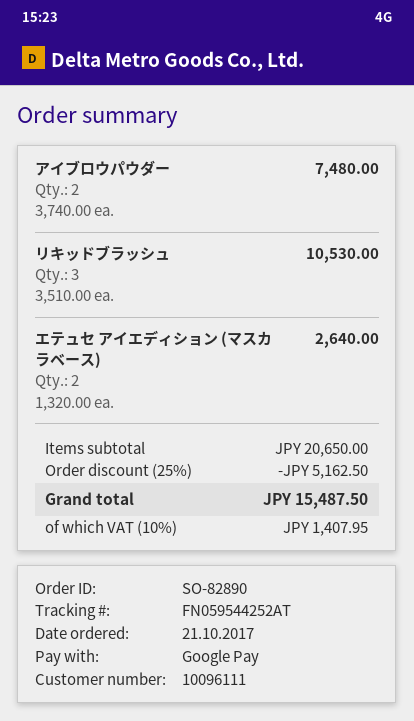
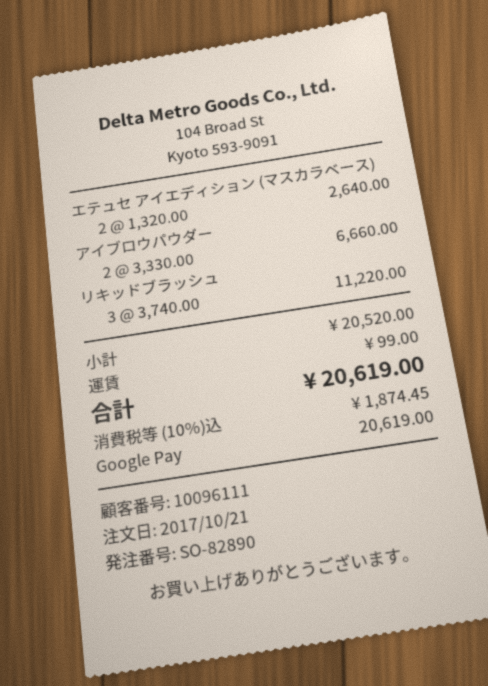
アイブロウパウダー: 2 x 3740.00 = 7480.00 -> 2 x 3330.00 = 6660.00
リキッドブラッシュ: 3 x 3510.00 = 10530.00 -> 3 x 3740.00 = 11220.00
subtotal: 20650.00 -> 20520.00
discount: 25% = 5162.50 -> none
shipping: none -> 99.00
tax: 10% = 1407.95 -> 10% = 1874.45
total: 15487.50 -> 20619.00

